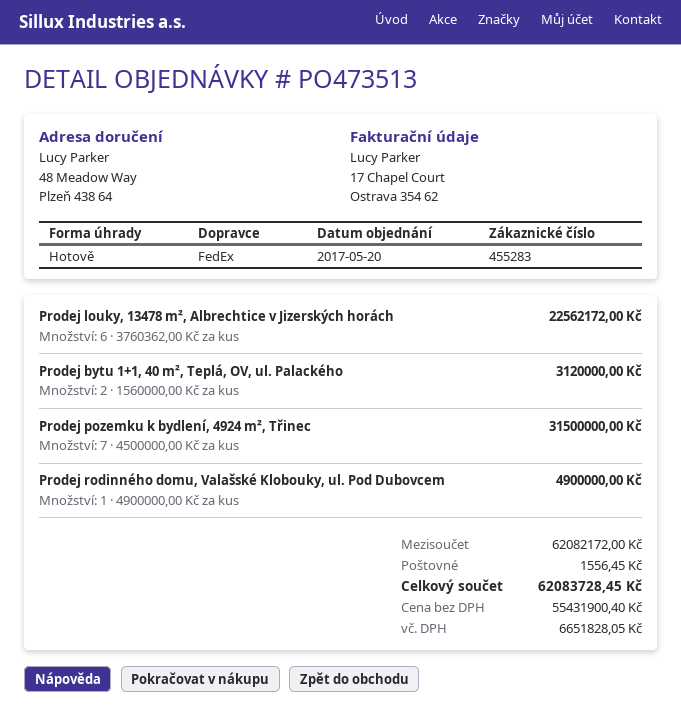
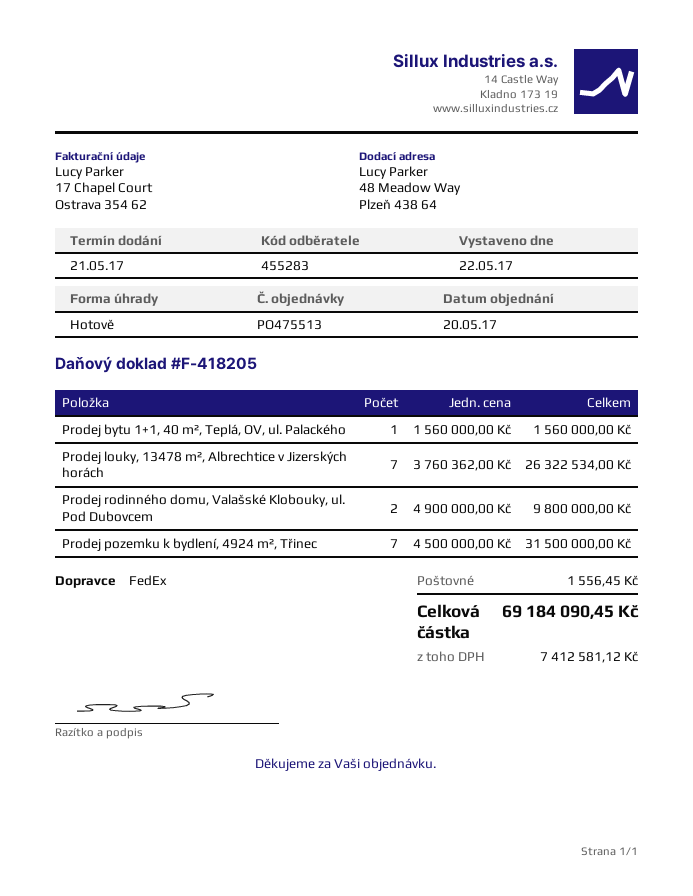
order number: PO473513 -> PO475513
Prodej louky, 13478 m², Albrechtice v Jizerských horách: 6 x 3760362.00 = 22562172.00 -> 7 x 3760362.00 = 26322534.00
Prodej bytu 1+1, 40 m², Teplá, OV, ul. Palackého: 2 x 1560000.00 = 3120000.00 -> 1 x 1560000.00 = 1560000.00
Prodej rodinného domu, Valašské Klobouky, ul. Pod Dubovcem: 1 x 4900000.00 = 4900000.00 -> 2 x 4900000.00 = 9800000.00
tax: 6651828.05 -> 7412581.12
total: 62083728.45 -> 69184090.45

